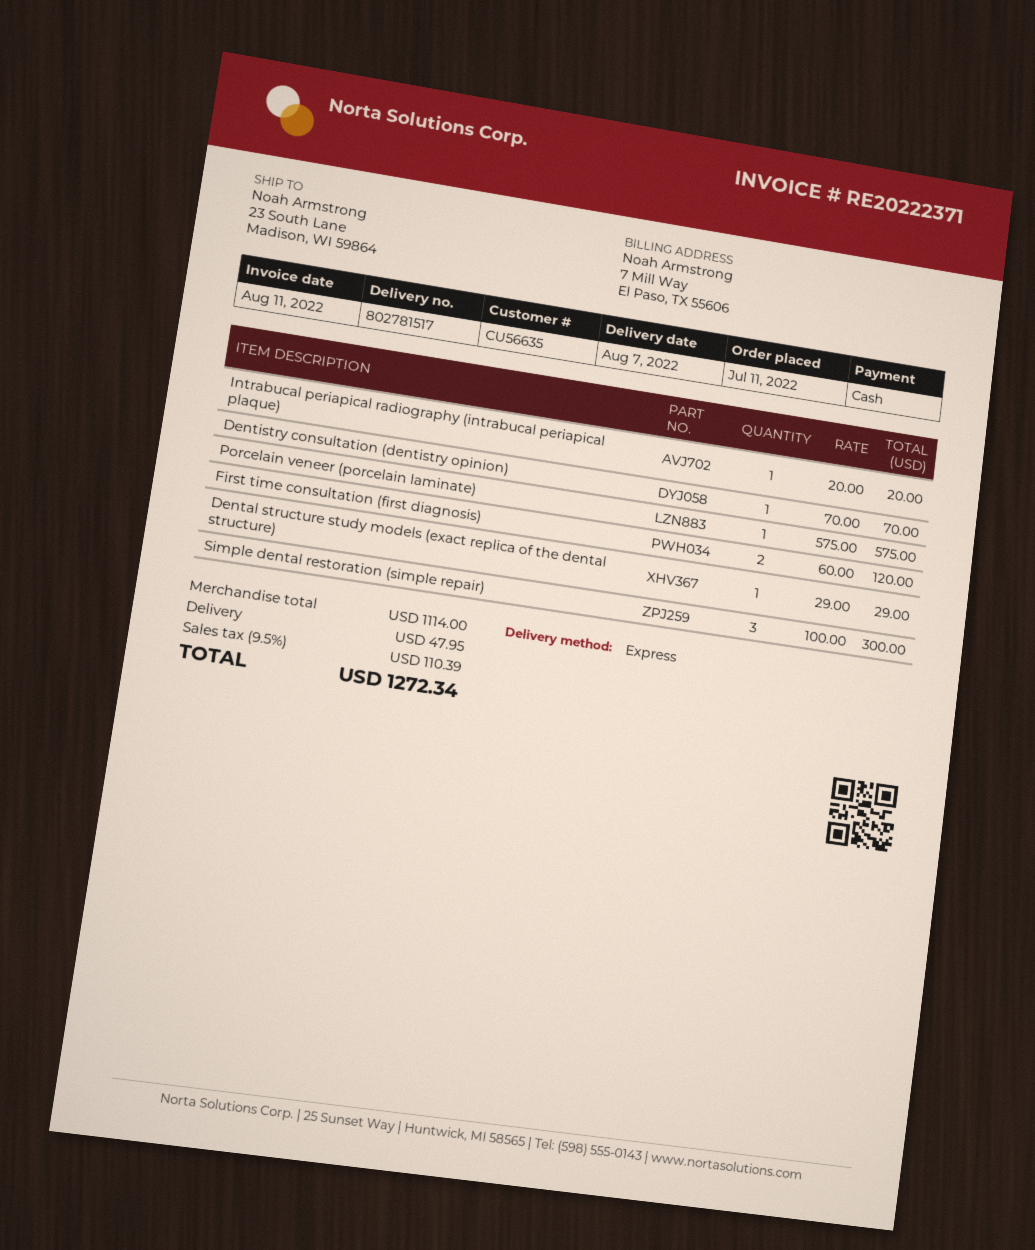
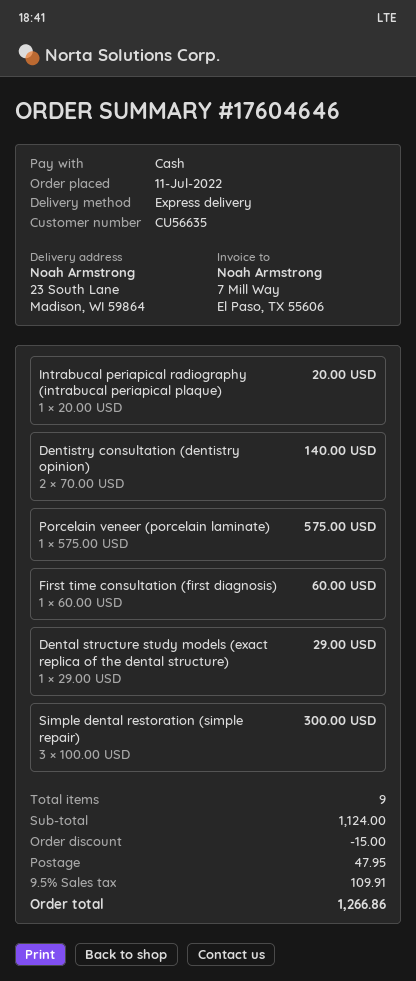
Dentistry consultation (dentistry opinion): 1 x 70.00 = 70.00 -> 2 x 70.00 = 140.00
First time consultation (first diagnosis): 2 x 60.00 = 120.00 -> 1 x 60.00 = 60.00
subtotal: 1114.00 -> 1124.00
discount: none -> 15.00
tax: 9.5% = 110.39 -> 9.5% = 109.91
total: 1272.34 -> 1266.86

